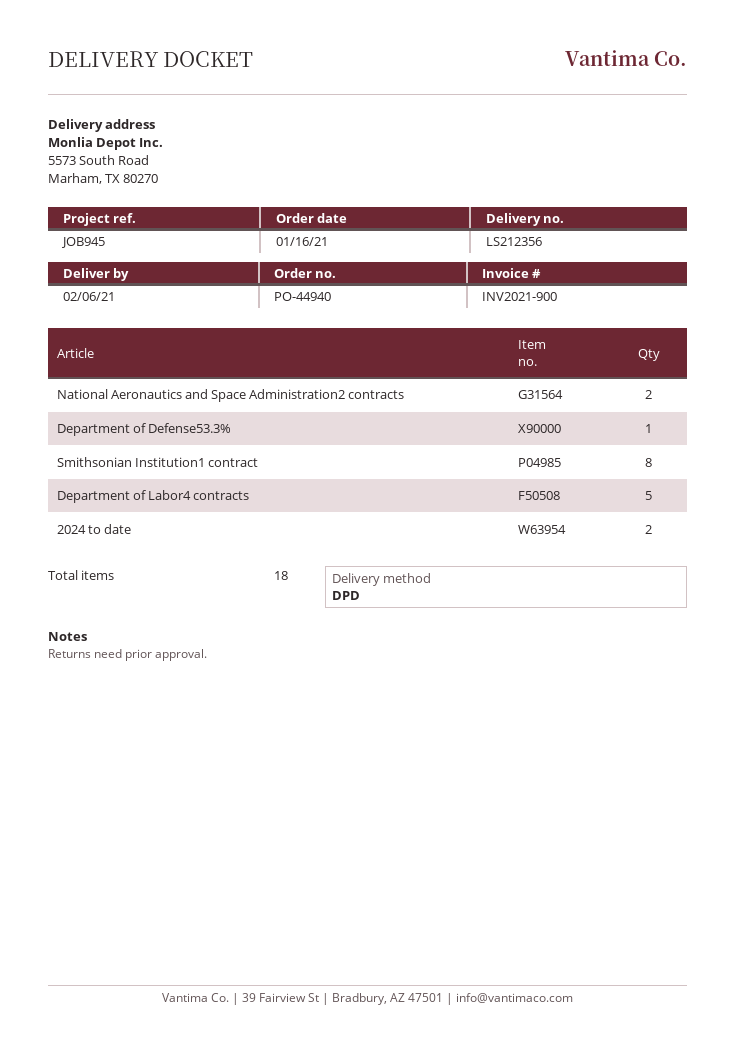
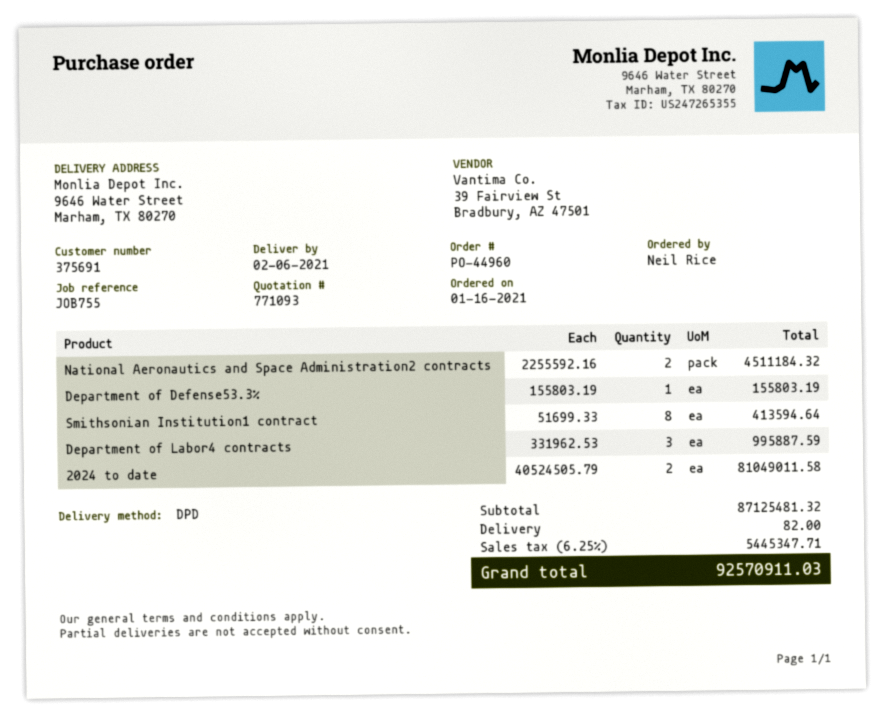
order number: PO-44940 -> PO-44960
reference: JOB945 -> JOB755
ship to: 5573 South Road, Marham, TX 80270 -> 9646 Water Street, Marham, TX 80270
Department of Labor4 contracts: 5 -> 3

